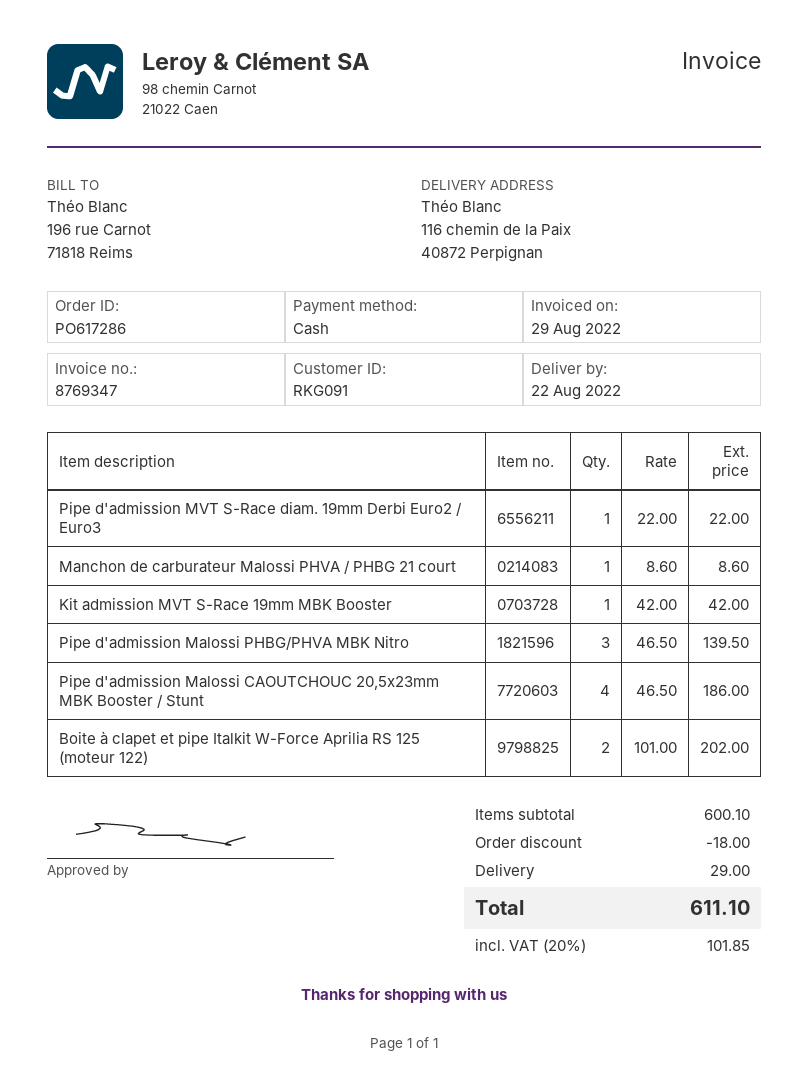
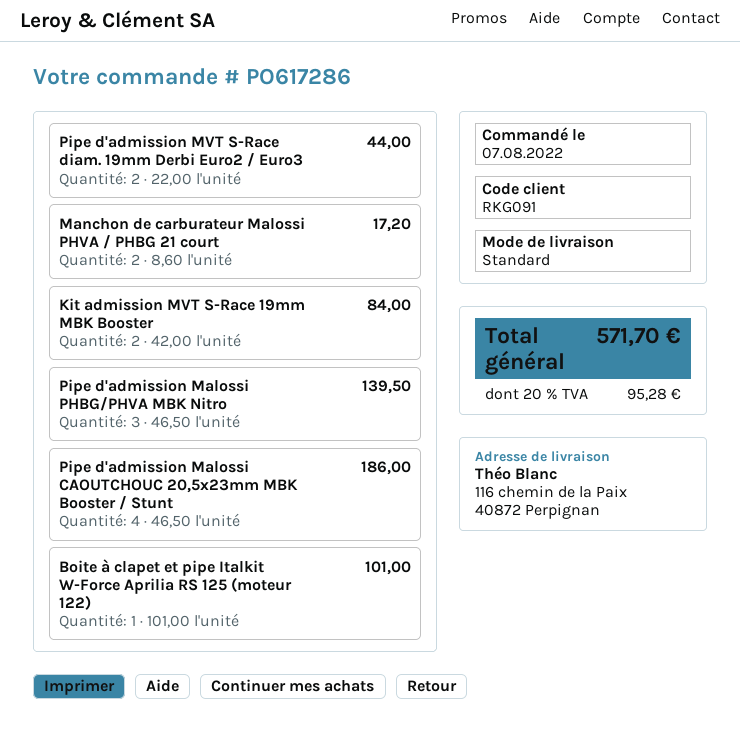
Pipe d'admission MVT S-Race diam. 19mm Derbi Euro2 / Euro3: 1 x 22.00 = 22.00 -> 2 x 22.00 = 44.00
Manchon de carburateur Malossi PHVA / PHBG 21 court: 1 x 8.60 = 8.60 -> 2 x 8.60 = 17.20
Kit admission MVT S-Race 19mm MBK Booster: 1 x 42.00 = 42.00 -> 2 x 42.00 = 84.00
Boite à clapet et pipe Italkit W-Force Aprilia RS 125 (moteur 122): 2 x 101.00 = 202.00 -> 1 x 101.00 = 101.00
discount: 18.00 -> none
shipping: 29.00 -> none
tax: 20% = 101.85 -> 20% = 95.28
total: 611.10 -> 571.70

